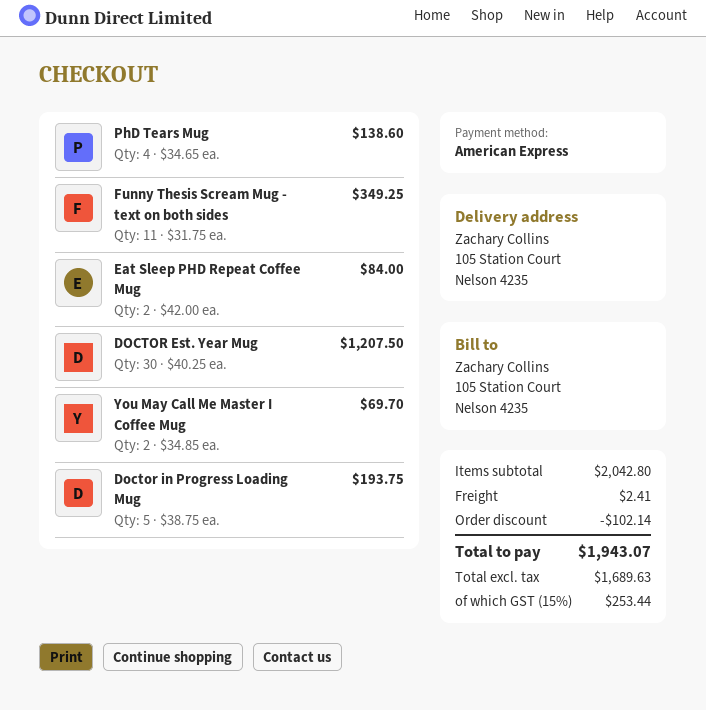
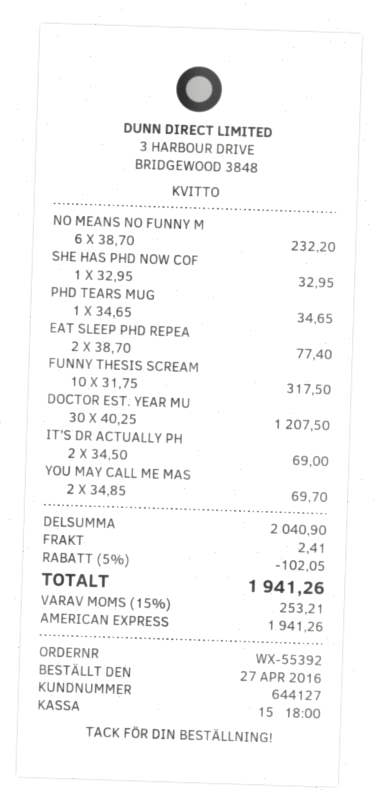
PhD Tears Mug: 4 x 34.65 = 138.60 -> 1 x 34.65 = 34.65
Funny Thesis Scream Mug - text on both sides: 11 x 31.75 = 349.25 -> 10 x 31.75 = 317.50
Eat Sleep PHD Repeat Coffee Mug: 2 x 42.00 = 84.00 -> 2 x 38.70 = 77.40
Doctor in Progress Loading Mug: 5 x 38.75 = 193.75 -> none
NO MEANS NO FUNNY M: none -> 6 x 38.70 = 232.20
SHE HAS PHD NOW COF: none -> 1 x 32.95 = 32.95
IT'S DR ACTUALLY PH: none -> 2 x 34.50 = 69.00
subtotal: 2042.80 -> 2040.90
discount: 102.14 -> 102.05
tax: 15% = 253.44 -> 15% = 253.21
total: 1943.07 -> 1941.26

